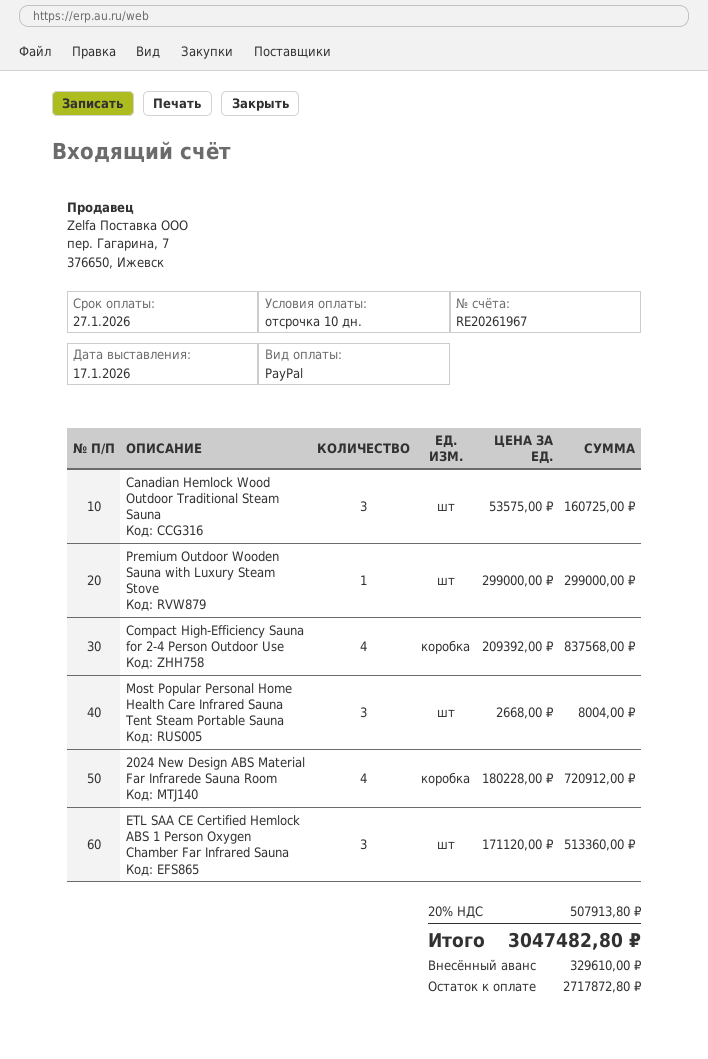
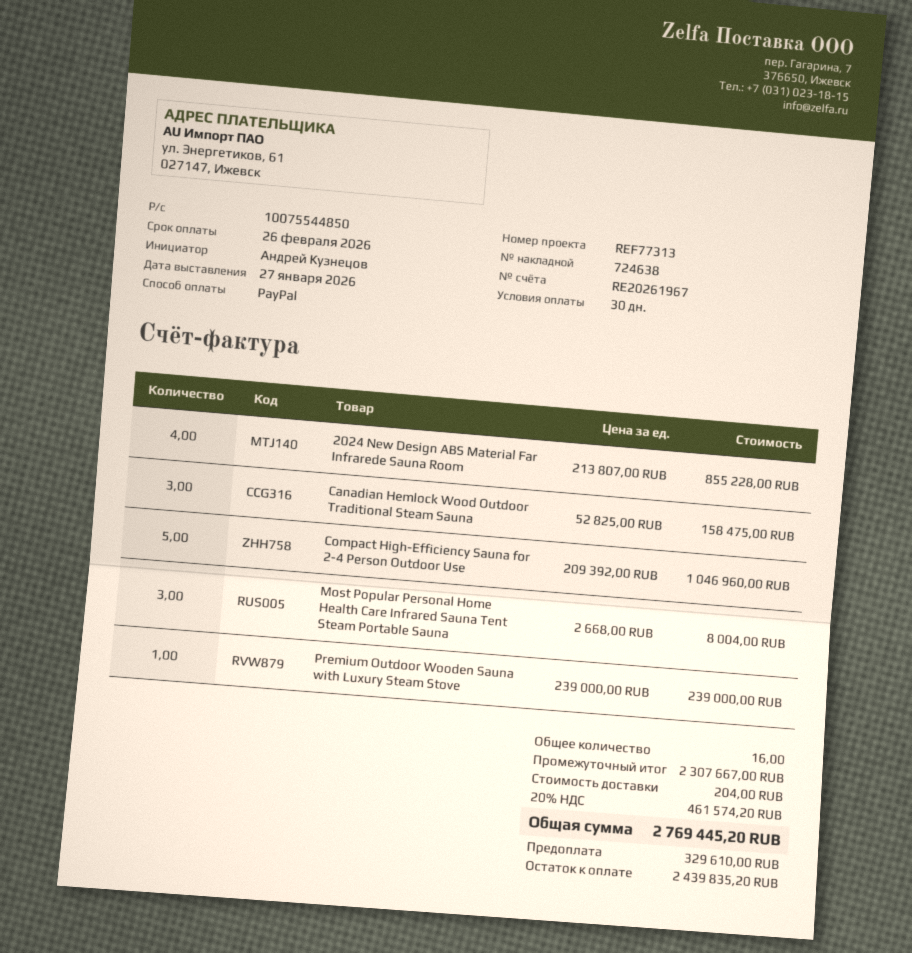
invoice date: 2026-01-17 -> 2026-01-27
payment terms: 10 days -> 30 days
due date: 2026-01-27 -> 2026-02-26
Canadian Hemlock Wood Outdoor Traditional Steam Sauna: 3 x 53575.00 = 160725.00 -> 3 x 52825.00 = 158475.00
Premium Outdoor Wooden Sauna with Luxury Steam Stove: 1 x 299000.00 = 299000.00 -> 1 x 239000.00 = 239000.00
Compact High-Efficiency Sauna for 2-4 Person Outdoor Use: 4 x 209392.00 = 837568.00 -> 5 x 209392.00 = 1046960.00
2024 New Design ABS Material Far Infrarede Sauna Room: 4 x 180228.00 = 720912.00 -> 4 x 213807.00 = 855228.00
ETL SAA CE Certified Hemlock ABS 1 Person Oxygen Chamber Far Infrared Sauna: 3 x 171120.00 = 513360.00 -> none
shipping: none -> 204.00
tax: 20% = 507913.80 -> 20% = 461574.20
total: 3047482.80 -> 2769445.20
balance: 2717872.80 -> 2439835.20

